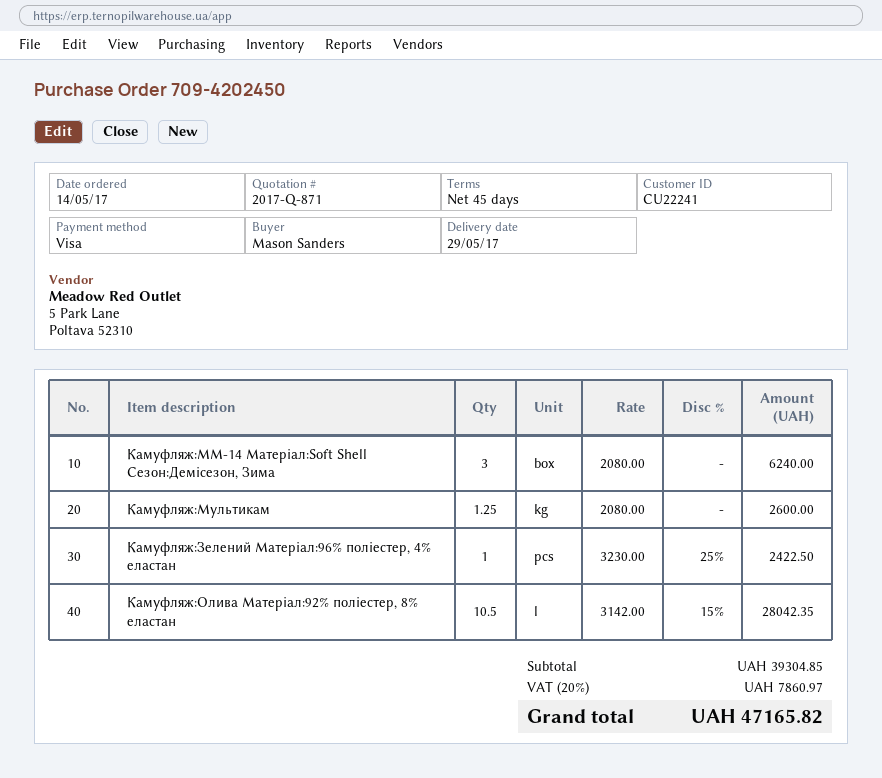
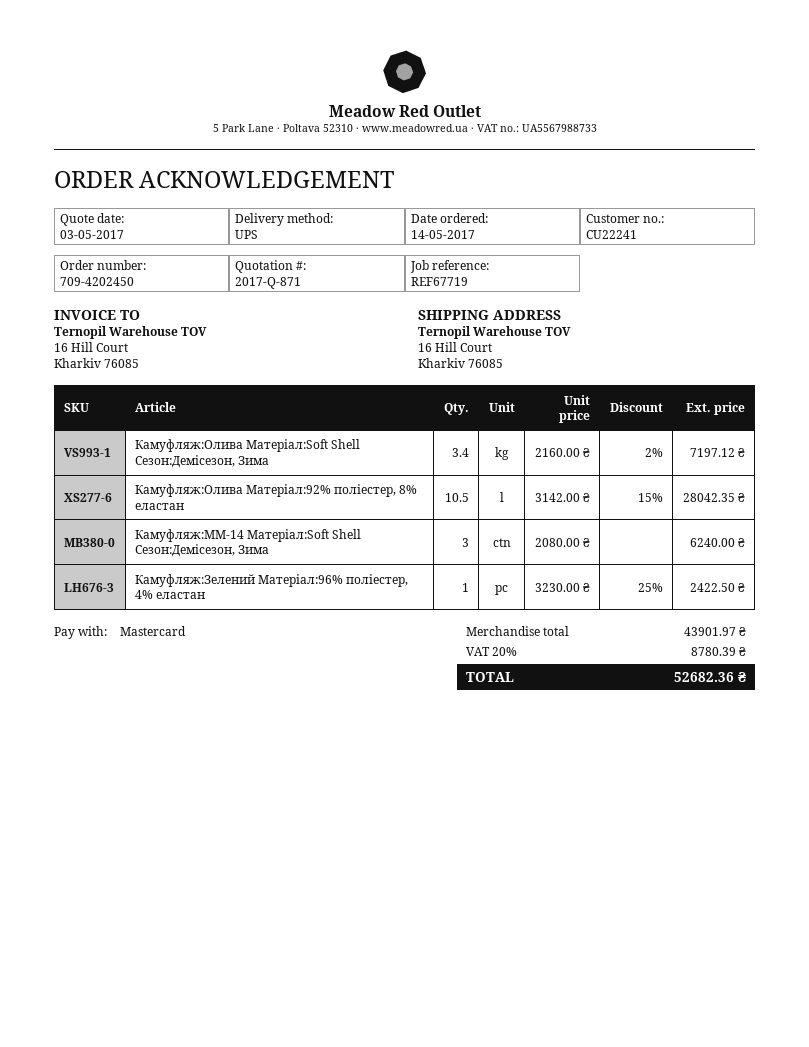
payment method: Visa -> Mastercard
Камуфляж:Мультикам: 1.25 x 2080.00 = 2600.00 -> none
Камуфляж:Олива Матеріал:Soft Shell Сезон:Демісезон, Зима: none -> 3.4 x 2160.00 - 2% = 7197.12
subtotal: 39304.85 -> 43901.97
tax: 20% = 7860.97 -> 20% = 8780.39
total: 47165.82 -> 52682.36

